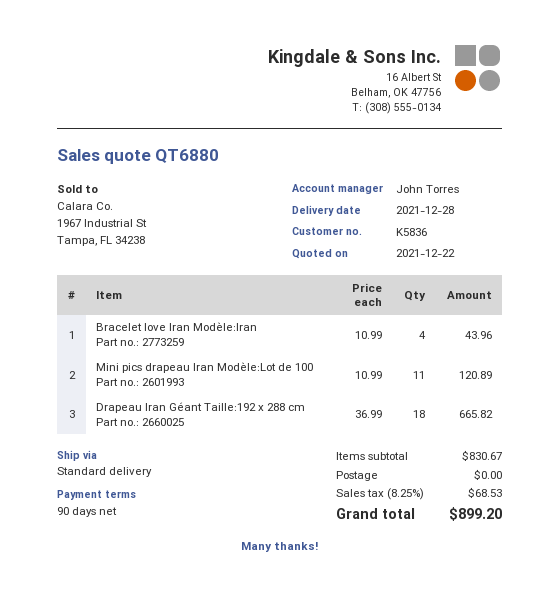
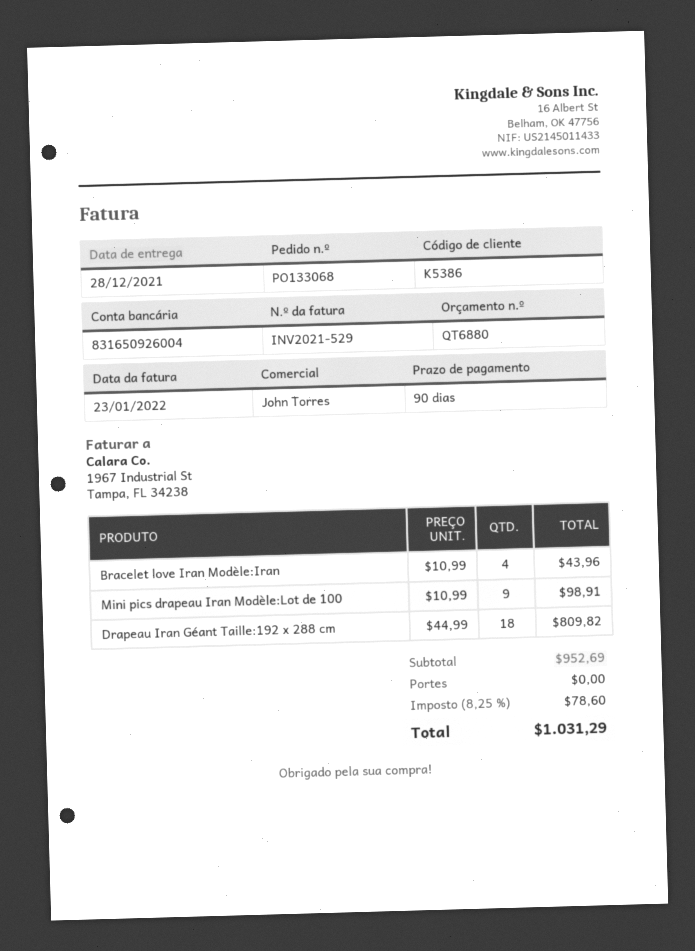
customer number: K5836 -> K5386
Mini pics drapeau Iran Modèle:Lot de 100: 11 x 10.99 = 120.89 -> 9 x 10.99 = 98.91
Drapeau Iran Géant Taille:192 x 288 cm: 18 x 36.99 = 665.82 -> 18 x 44.99 = 809.82
subtotal: 830.67 -> 952.69
tax: 8.25% = 68.53 -> 8.25% = 78.60
total: 899.20 -> 1031.29

